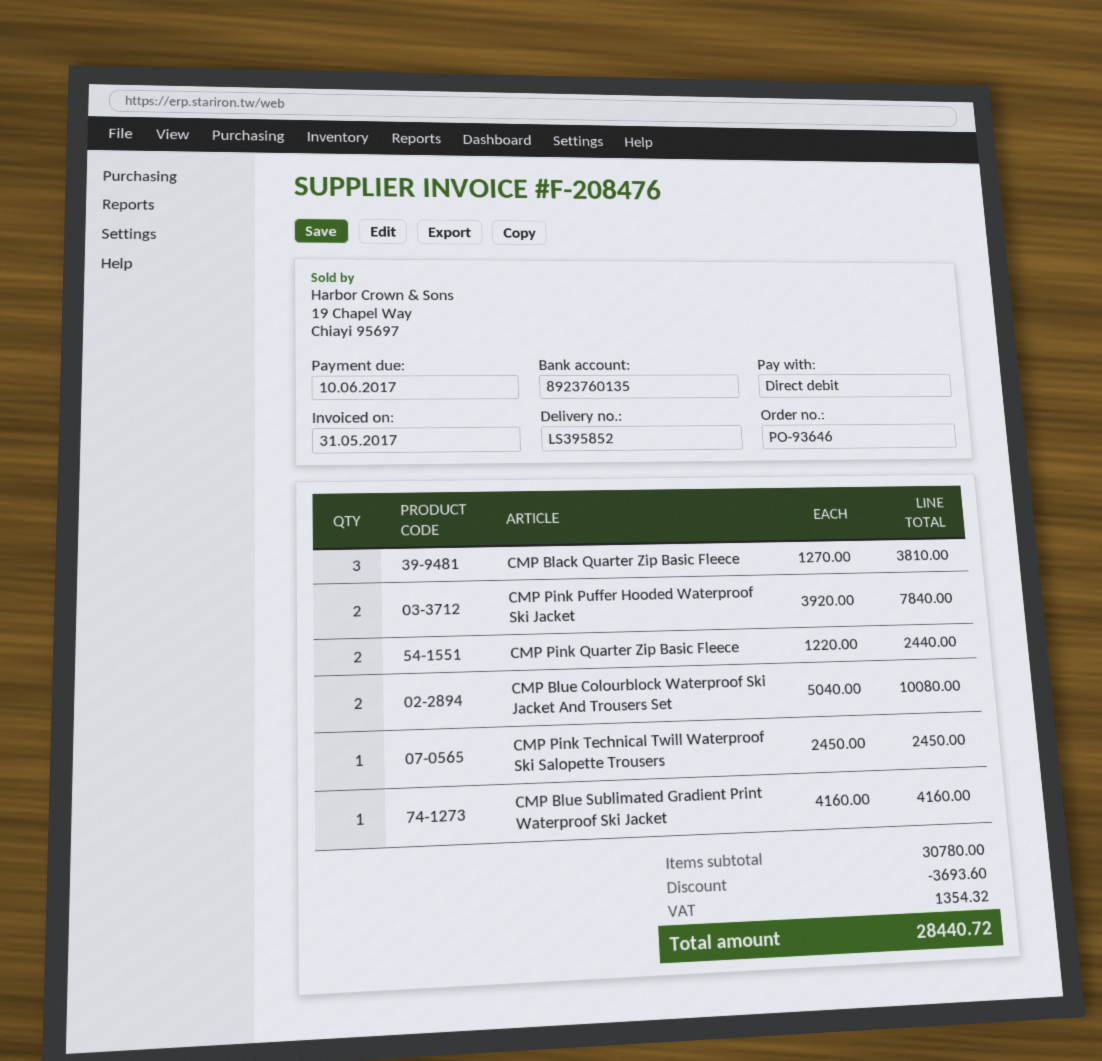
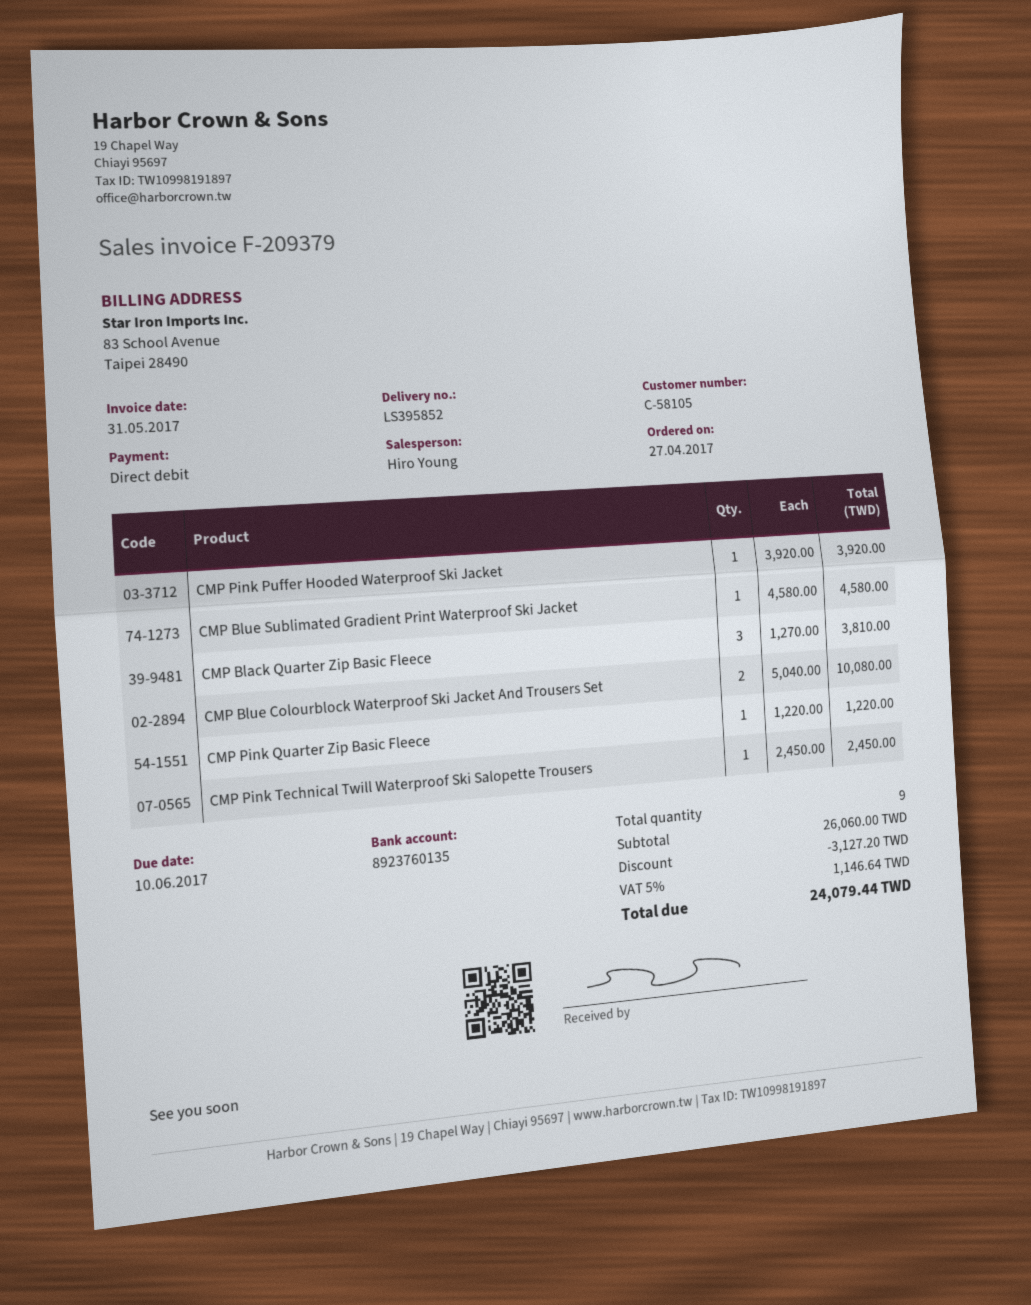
invoice number: F-208476 -> F-209379
CMP Pink Puffer Hooded Waterproof Ski Jacket: 2 x 3920.00 = 7840.00 -> 1 x 3920.00 = 3920.00
CMP Pink Quarter Zip Basic Fleece: 2 x 1220.00 = 2440.00 -> 1 x 1220.00 = 1220.00
CMP Blue Sublimated Gradient Print Waterproof Ski Jacket: 1 x 4160.00 = 4160.00 -> 1 x 4580.00 = 4580.00
subtotal: 30780.00 -> 26060.00
discount: 3693.60 -> 3127.20
tax: 1354.32 -> 1146.64
total: 28440.72 -> 24079.44

